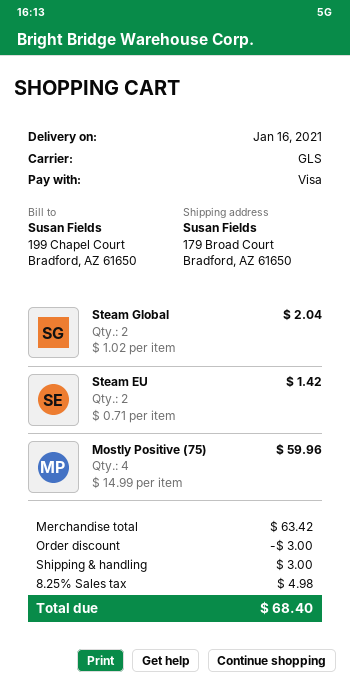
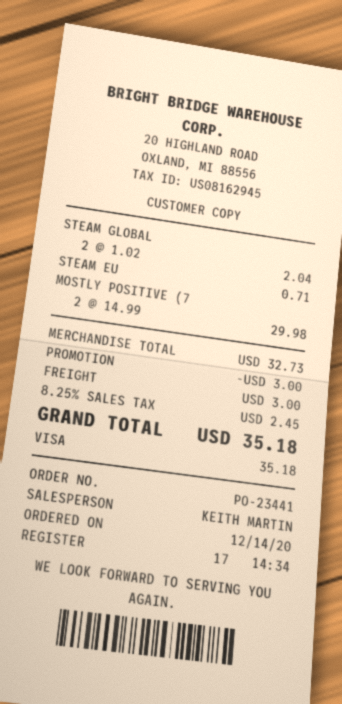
Steam EU: 2 x 0.71 = 1.42 -> 1 x 0.71 = 0.71
Mostly Positive (75): 4 x 14.99 = 59.96 -> 2 x 14.99 = 29.98
subtotal: 63.42 -> 32.73
tax: 8.25% = 4.98 -> 8.25% = 2.45
total: 68.40 -> 35.18

